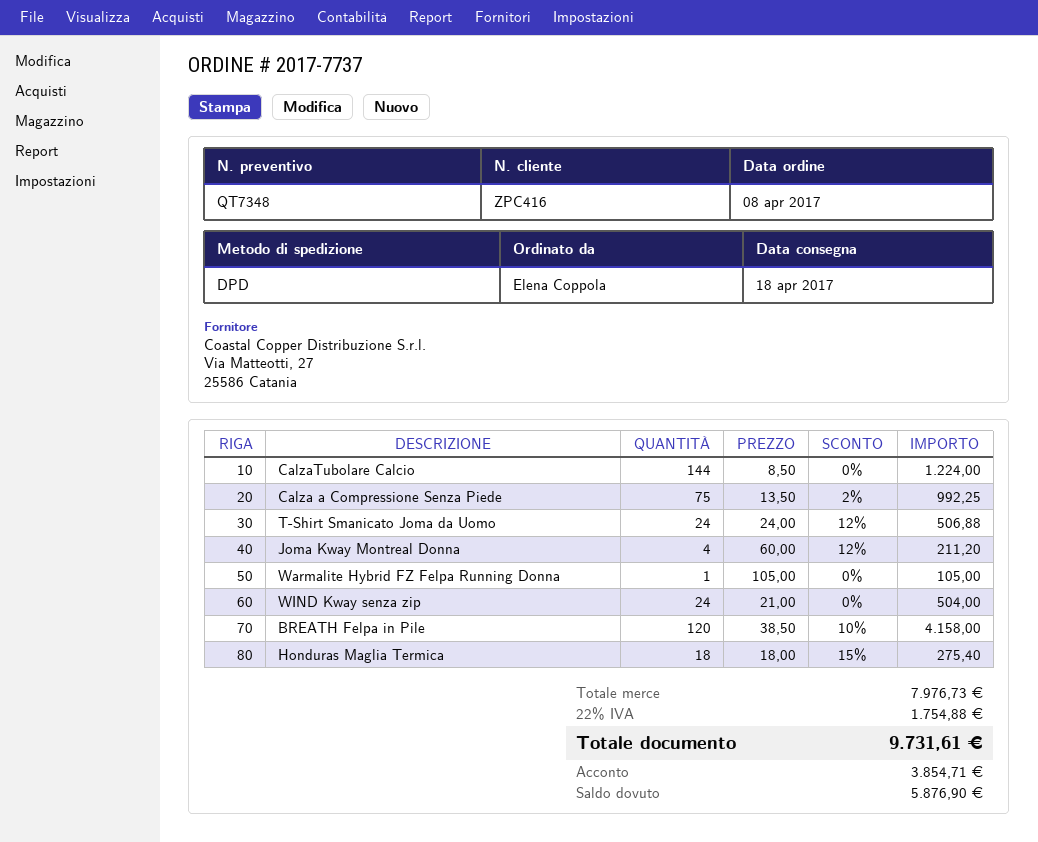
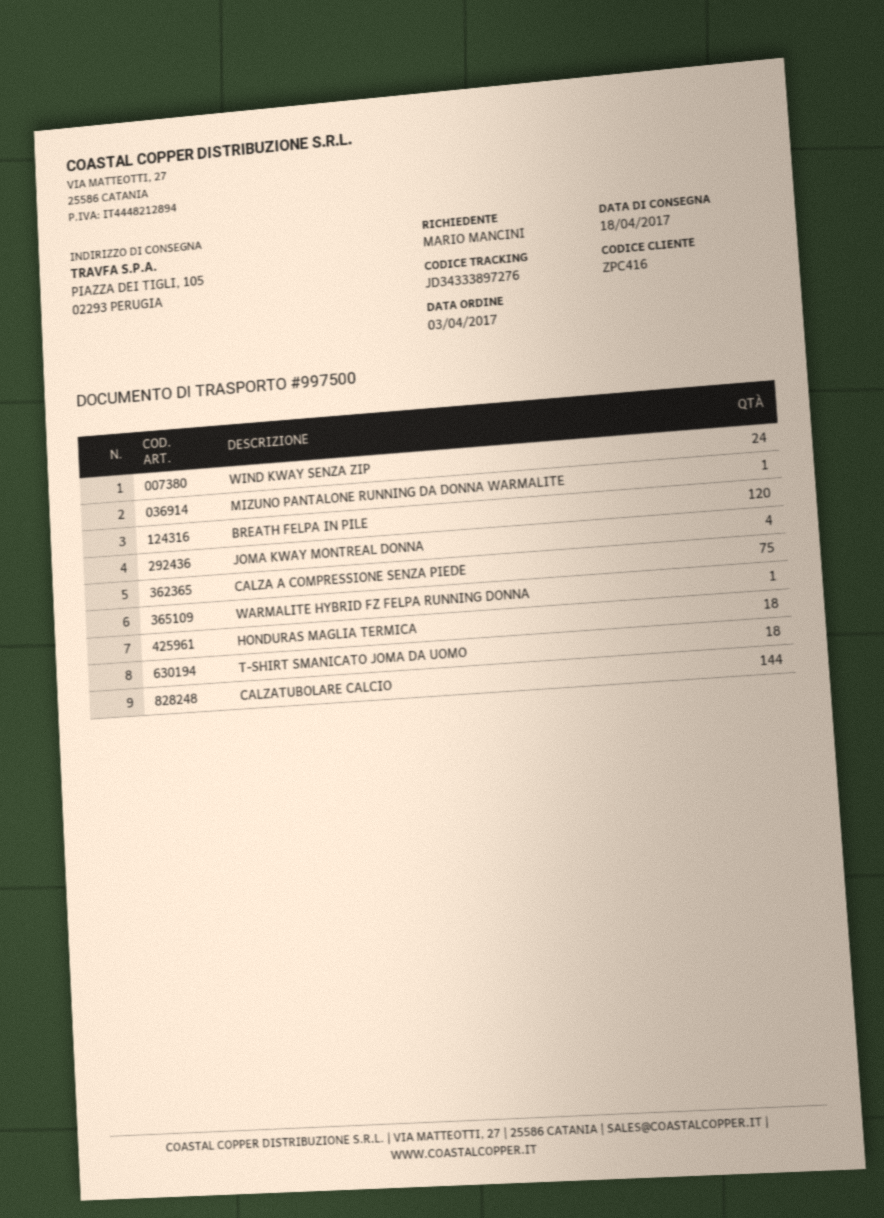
order date: 2017-04-08 -> 2017-04-03
ordered by: Elena Coppola -> MARIO MANCINI
T-Shirt Smanicato Joma da Uomo: 24 -> 18
MIZUNO PANTALONE RUNNING DA DONNA WARMALITE: none -> 1

